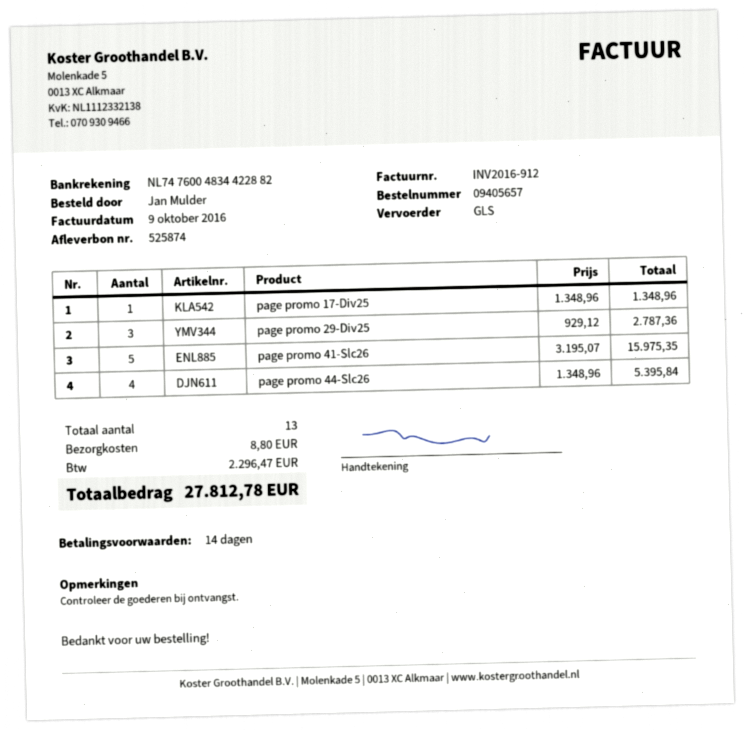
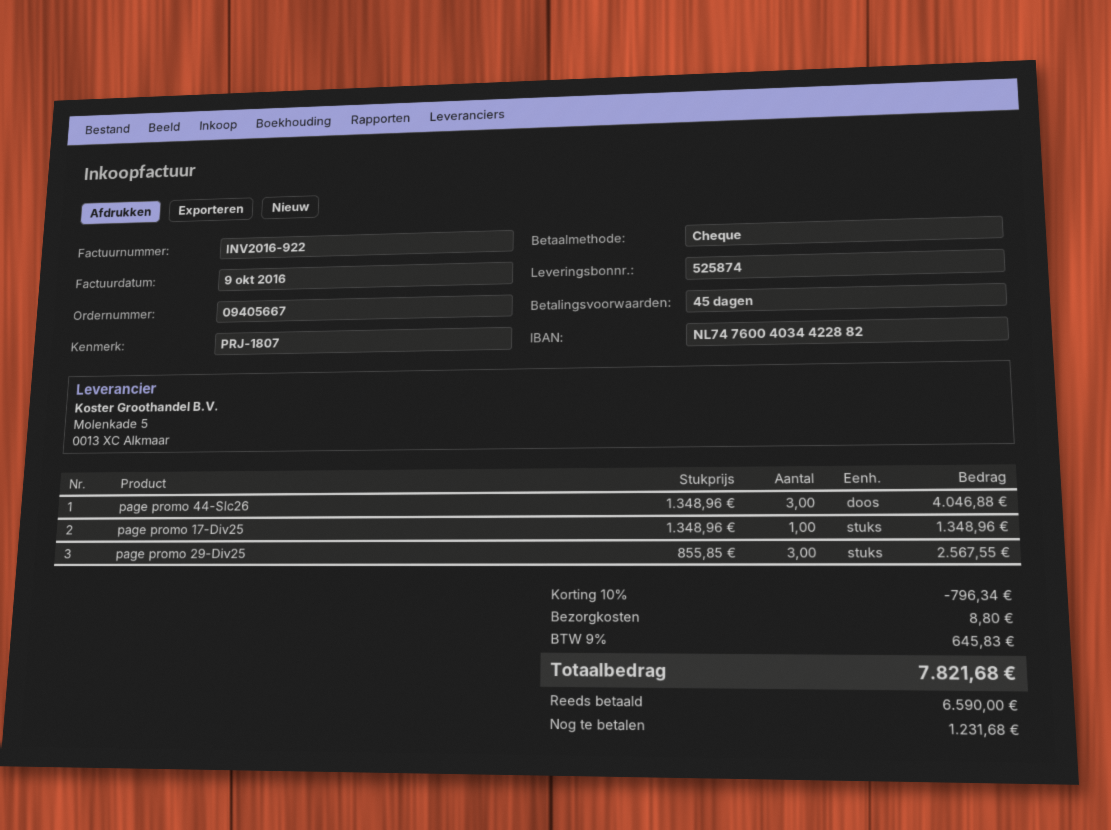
order number: 09405657 -> 09405667
invoice number: INV2016-912 -> INV2016-922
payment terms: 14 days -> 45 days
bank account: NL7476004834422882 -> NL7476004034422882
page promo 29-Div25: 3 x 929.12 = 2787.36 -> 3 x 855.85 = 2567.55
page promo 41-Slc26: 5 x 3195.07 = 15975.35 -> none
page promo 44-Slc26: 4 x 1348.96 = 5395.84 -> 3 x 1348.96 = 4046.88
discount: none -> 10% = 796.34
tax: 2296.47 -> 645.83
total: 27812.78 -> 7821.68

